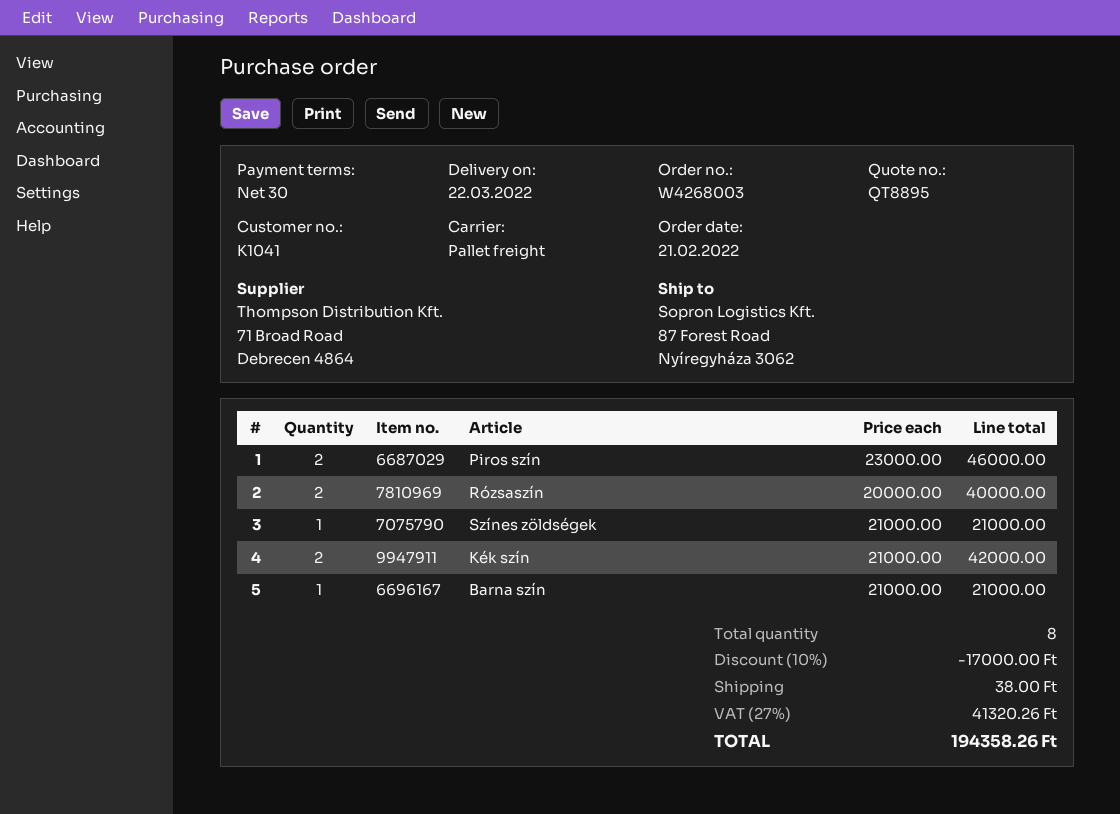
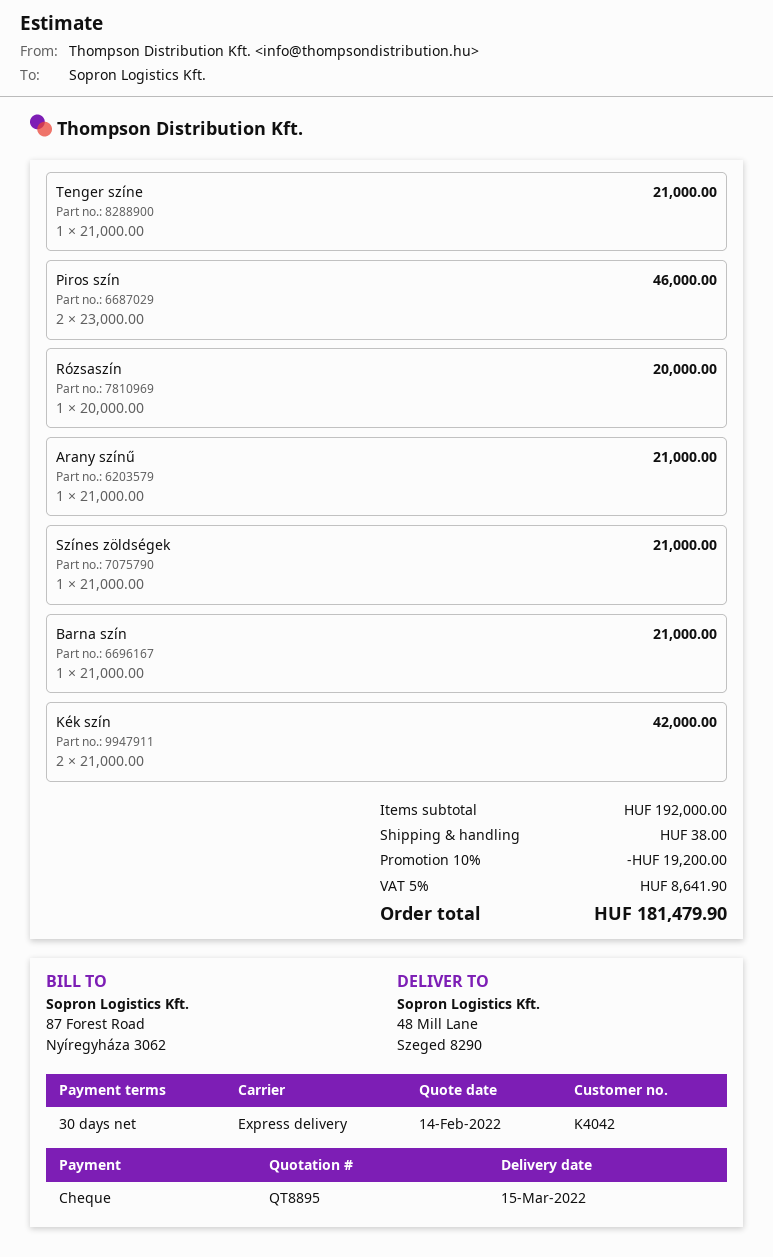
delivery date: 2022-03-22 -> 2022-03-15
customer number: K1041 -> K4042
shipping method: pallet freight -> express
ship to: 87 Forest Road, Nyíregyháza 3062 -> 48 Mill Lane, Szeged 8290
Rózsaszín: 2 x 20000.00 = 40000.00 -> 1 x 20000.00 = 20000.00
Tenger színe: none -> 1 x 21000.00 = 21000.00
Arany színű: none -> 1 x 21000.00 = 21000.00
discount: 10% = 17000.00 -> 10% = 19200.00
tax: 27% = 41320.26 -> 5% = 8641.90
total: 194358.26 -> 181479.90

